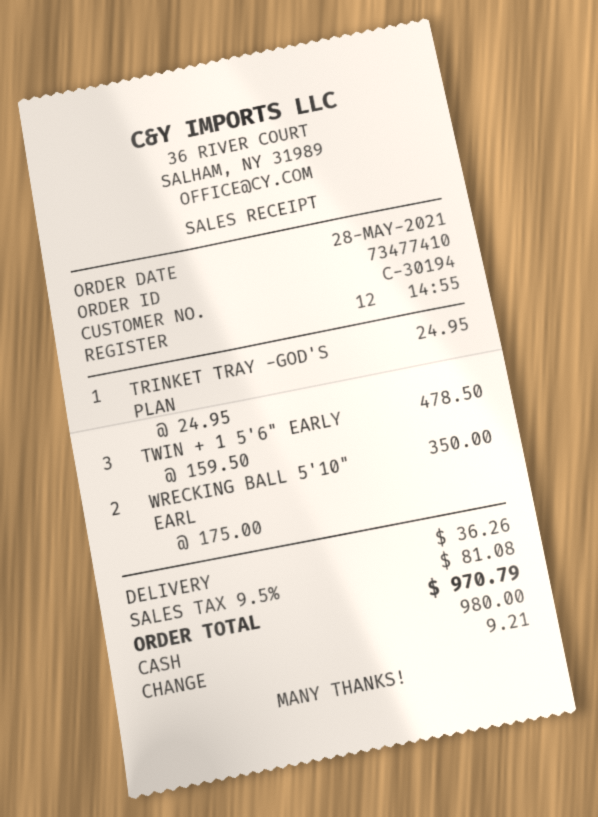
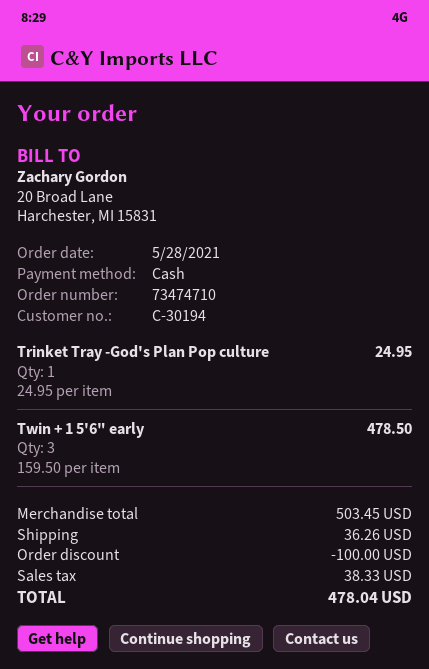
order number: 73477410 -> 73474710
WRECKING BALL 5'10" EARL: 2 x 175.00 = 350.00 -> none
discount: none -> 100.00
tax: 81.08 -> 38.33
total: 970.79 -> 478.04

